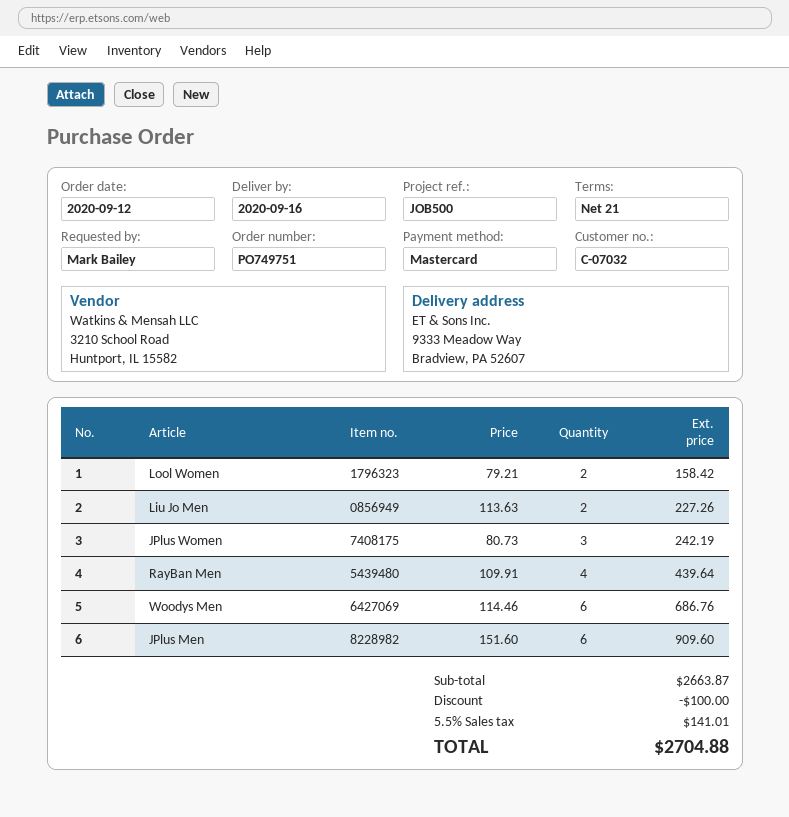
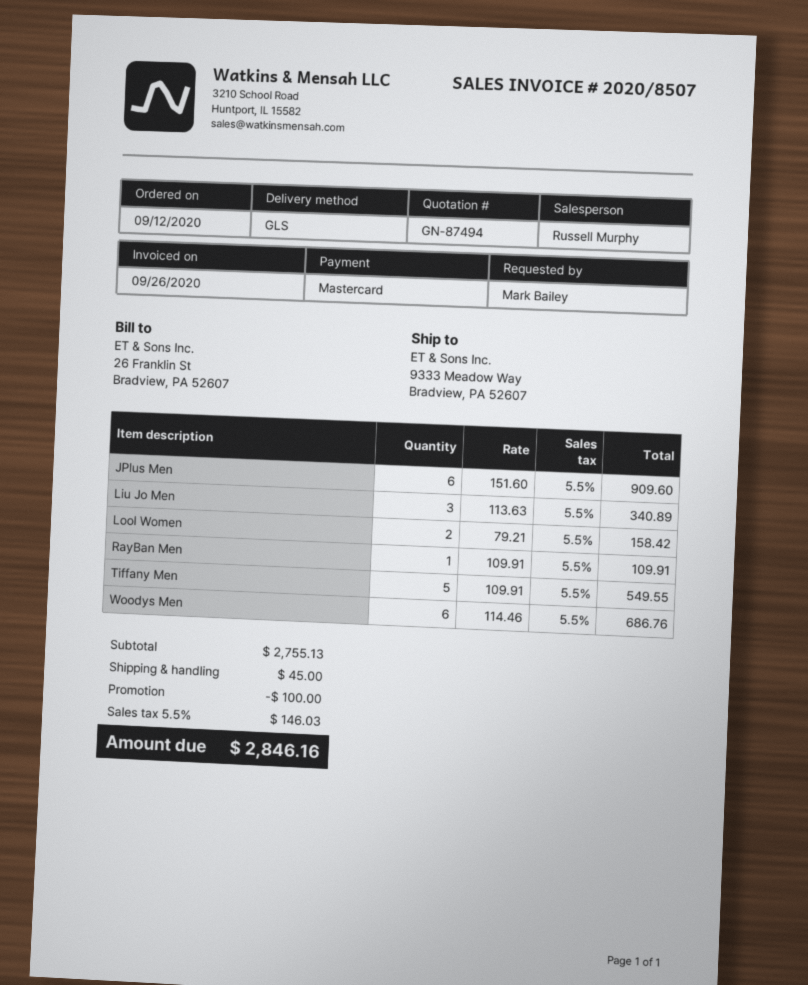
Liu Jo Men: 2 x 113.63 = 227.26 -> 3 x 113.63 = 340.89
JPlus Women: 3 x 80.73 = 242.19 -> none
RayBan Men: 4 x 109.91 = 439.64 -> 1 x 109.91 = 109.91
Tiffany Men: none -> 5 x 109.91 = 549.55
subtotal: 2663.87 -> 2755.13
shipping: none -> 45.00
tax: 5.5% = 141.01 -> 5.5% = 146.03
total: 2704.88 -> 2846.16

